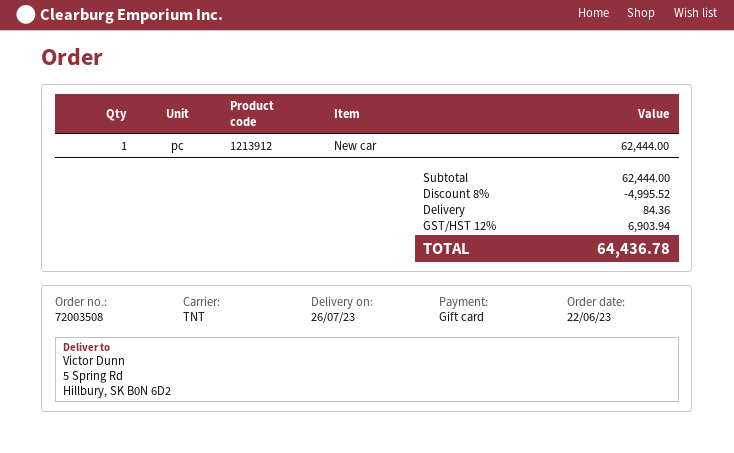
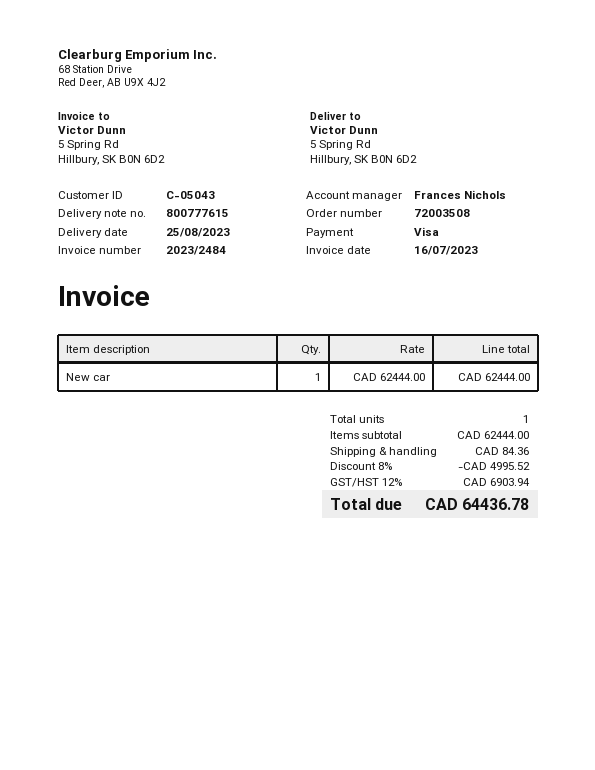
delivery date: 2023-07-26 -> 2023-08-25
payment method: gift card -> Visa

